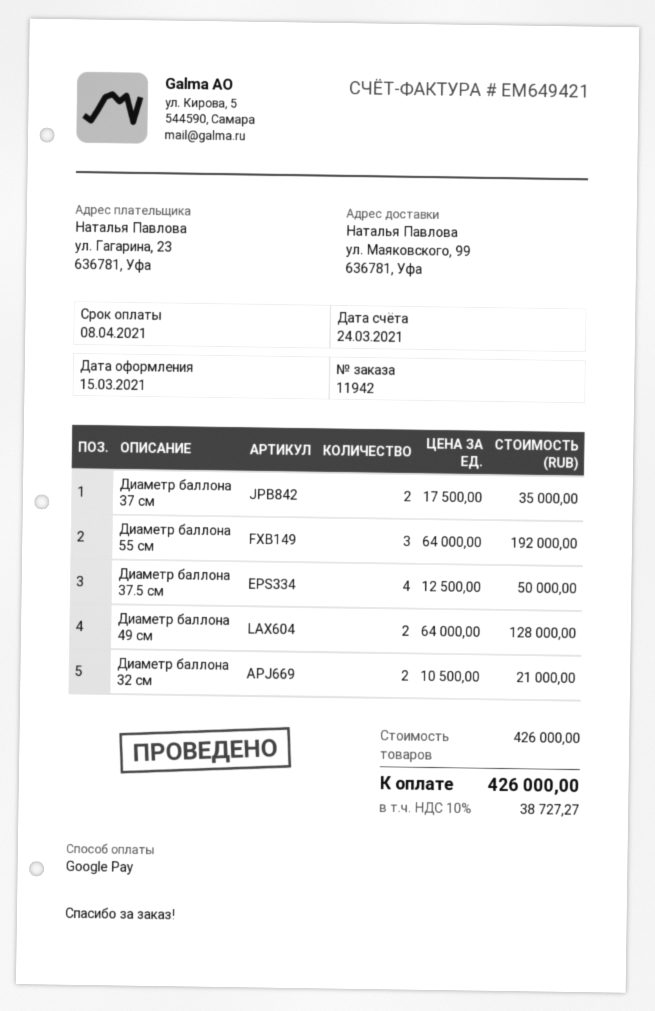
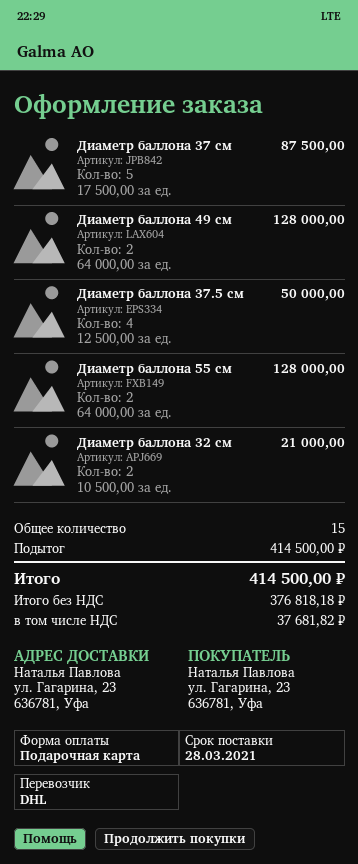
payment method: Google Pay -> gift card
ship to: ул. Маяковского, 99, 636781, Уфа -> ул. Гагарина, 23, 636781, Уфа
Диаметр баллона 37 см: 2 x 17500.00 = 35000.00 -> 5 x 17500.00 = 87500.00
Диаметр баллона 55 см: 3 x 64000.00 = 192000.00 -> 2 x 64000.00 = 128000.00
subtotal: 426000.00 -> 414500.00
tax: 38727.27 -> 37681.82
total: 426000.00 -> 414500.00

